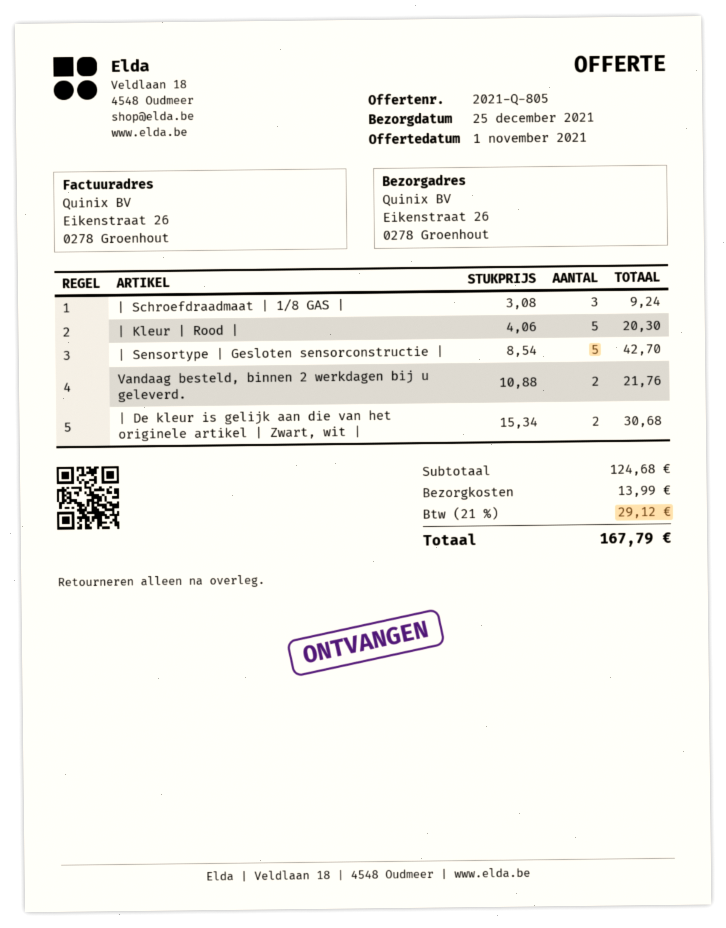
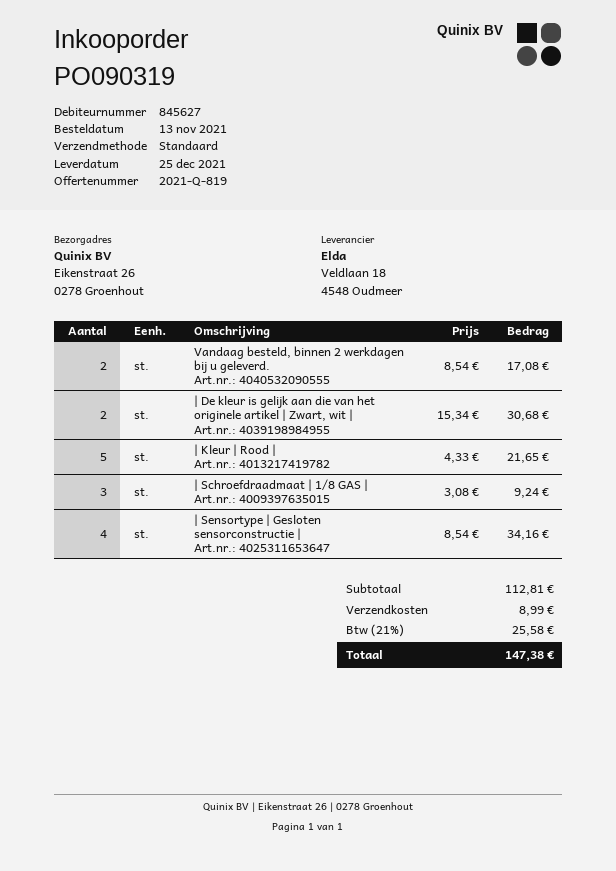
quote number: 2021-Q-805 -> 2021-Q-819
| Kleur | Rood |: 5 x 4.06 = 20.30 -> 5 x 4.33 = 21.65
| Sensortype | Gesloten sensorconstructie |: 5 x 8.54 = 42.70 -> 4 x 8.54 = 34.16
Vandaag besteld, binnen 2 werkdagen bij u geleverd.: 2 x 10.88 = 21.76 -> 2 x 8.54 = 17.08
subtotal: 124.68 -> 112.81
shipping: 13.99 -> 8.99
tax: 21% = 29.12 -> 21% = 25.58
total: 167.79 -> 147.38

